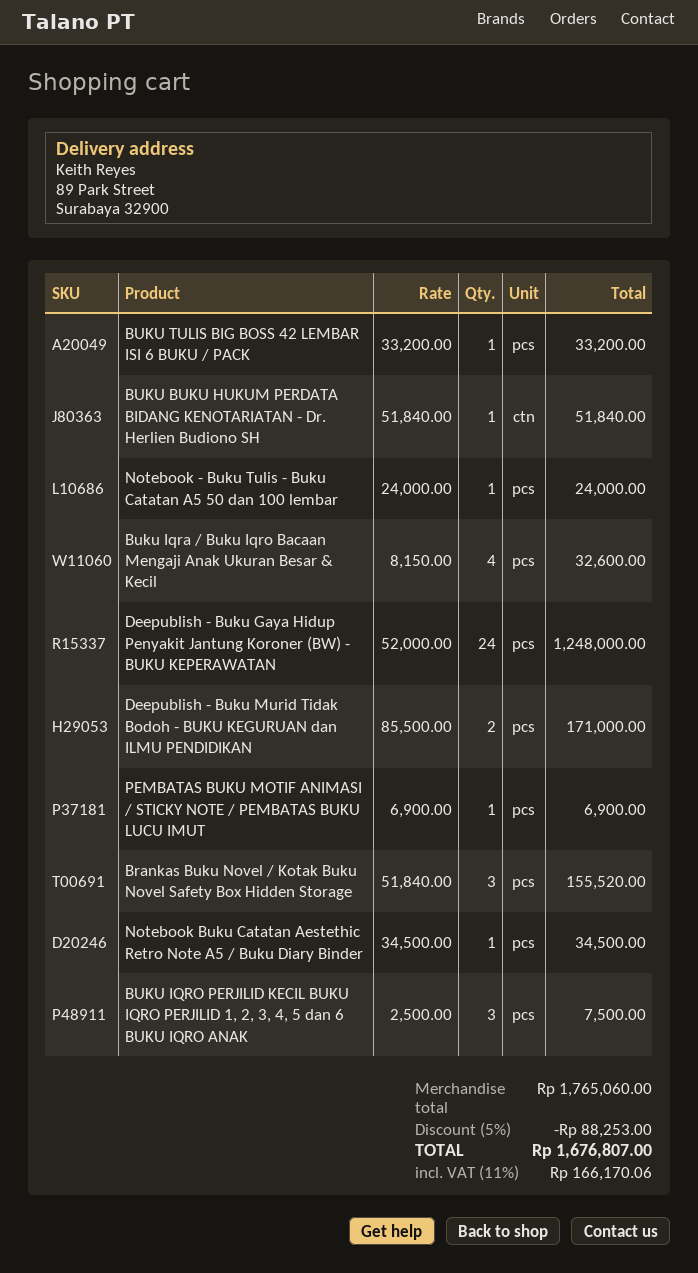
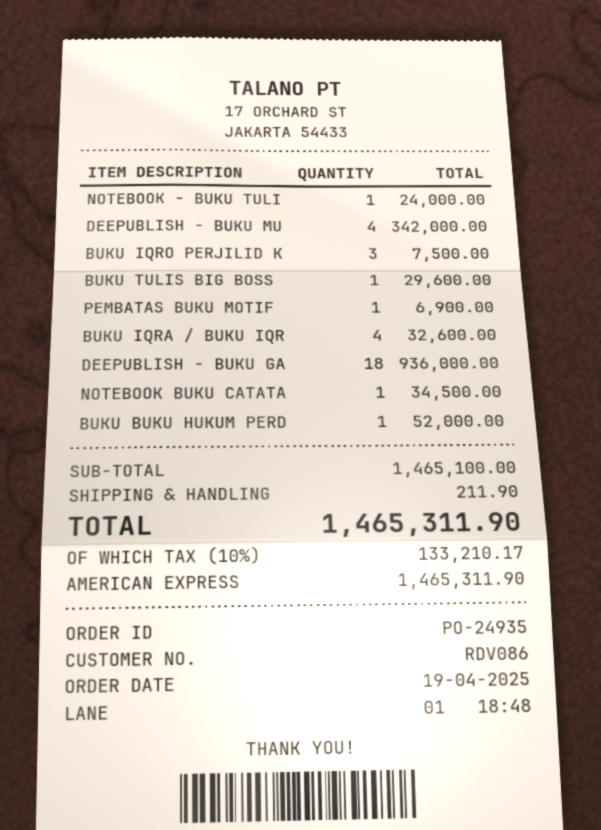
BUKU TULIS BIG BOSS 42 LEMBAR ISI 6 BUKU / PACK: 1 for 33200.00 -> 1 for 29600.00
BUKU BUKU HUKUM PERDATA BIDANG KENOTARIATAN - Dr. Herlien Budiono SH: 1 for 51840.00 -> 1 for 52000.00
Deepublish - Buku Gaya Hidup Penyakit Jantung Koroner (BW) - BUKU KEPERAWATAN: 24 for 1248000.00 -> 18 for 936000.00
Deepublish - Buku Murid Tidak Bodoh - BUKU KEGURUAN dan ILMU PENDIDIKAN: 2 for 171000.00 -> 4 for 342000.00
Brankas Buku Novel / Kotak Buku Novel Safety Box Hidden Storage: 3 for 155520.00 -> none
subtotal: 1765060.00 -> 1465100.00
discount: 5% = 88253.00 -> none
shipping: none -> 211.90
tax: 11% = 166170.06 -> 10% = 133210.17
total: 1676807.00 -> 1465311.90

